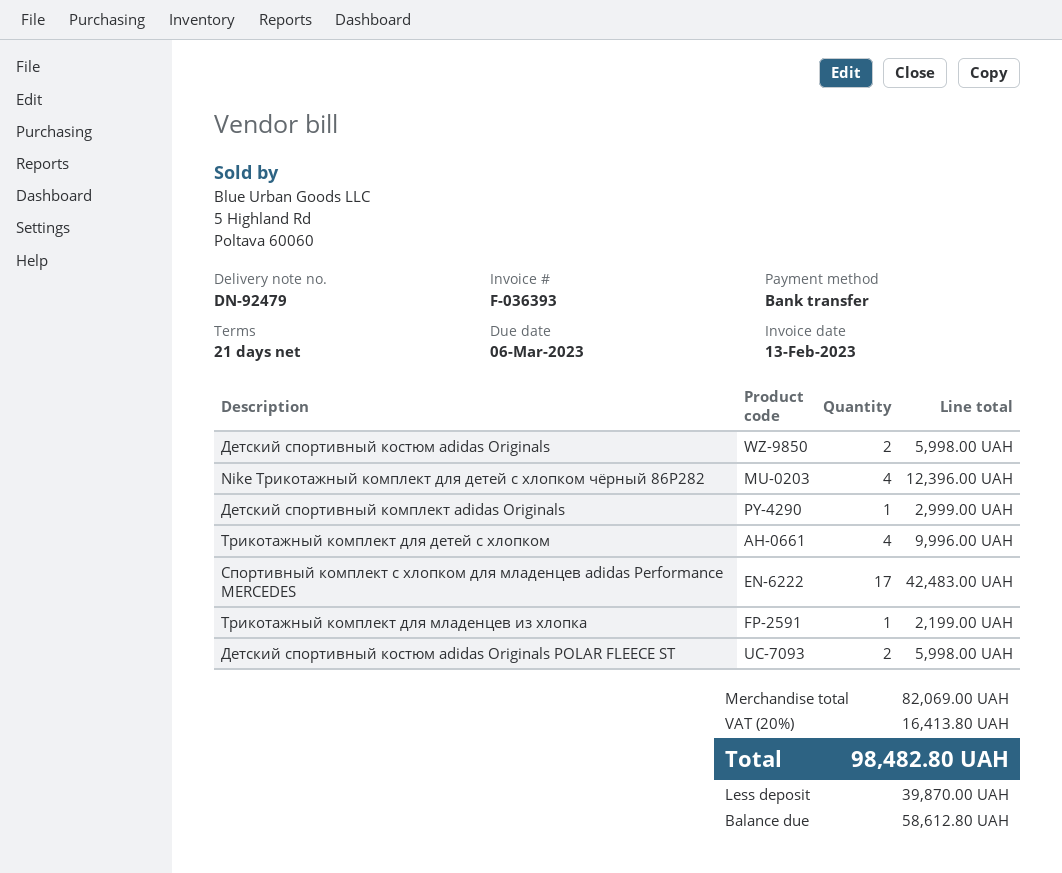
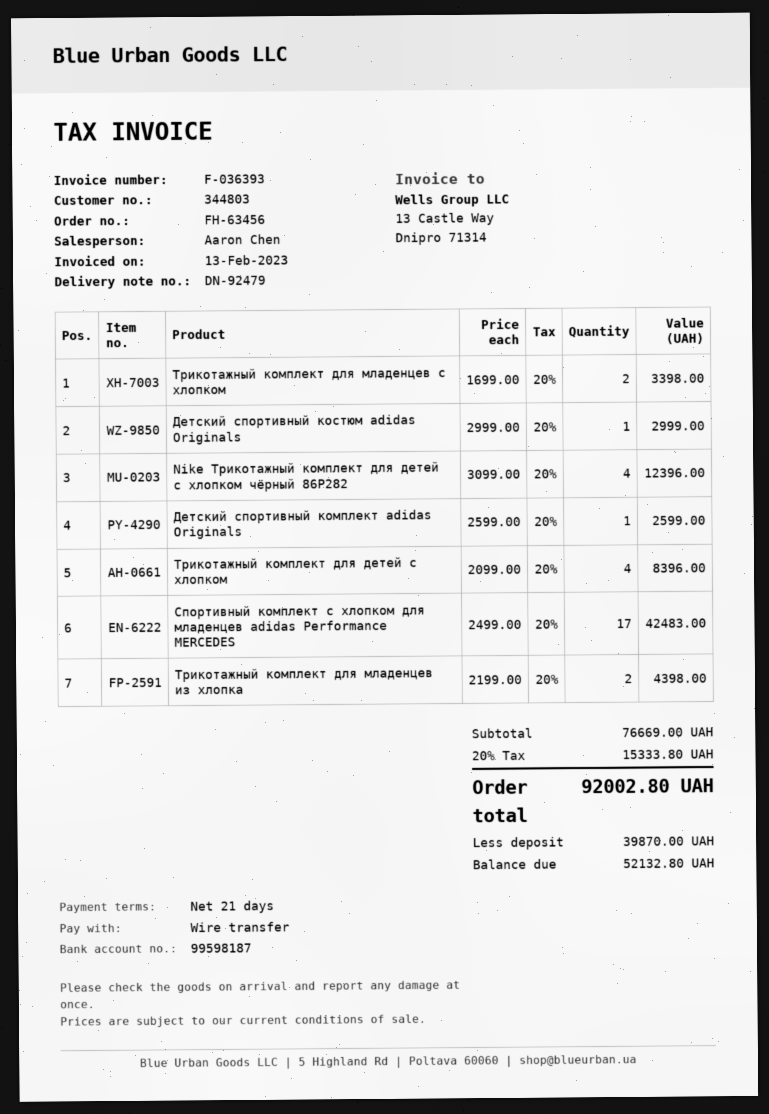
Детский спортивный костюм adidas Originals: 2 for 5998.00 -> 1 for 2999.00
Детский спортивный комплект adidas Originals: 1 for 2999.00 -> 1 for 2599.00
Трикотажный комплект для детей с хлопком: 4 for 9996.00 -> 4 for 8396.00
Трикотажный комплект для младенцев из хлопка: 1 for 2199.00 -> 2 for 4398.00
Детский спортивный костюм adidas Originals POLAR FLEECE ST: 2 for 5998.00 -> none
Трикотажный комплект для младенцев с хлопком: none -> 2 for 3398.00
subtotal: 82069.00 -> 76669.00
tax: 20% = 16413.80 -> 20% = 15333.80
total: 98482.80 -> 92002.80
balance: 58612.80 -> 52132.80

